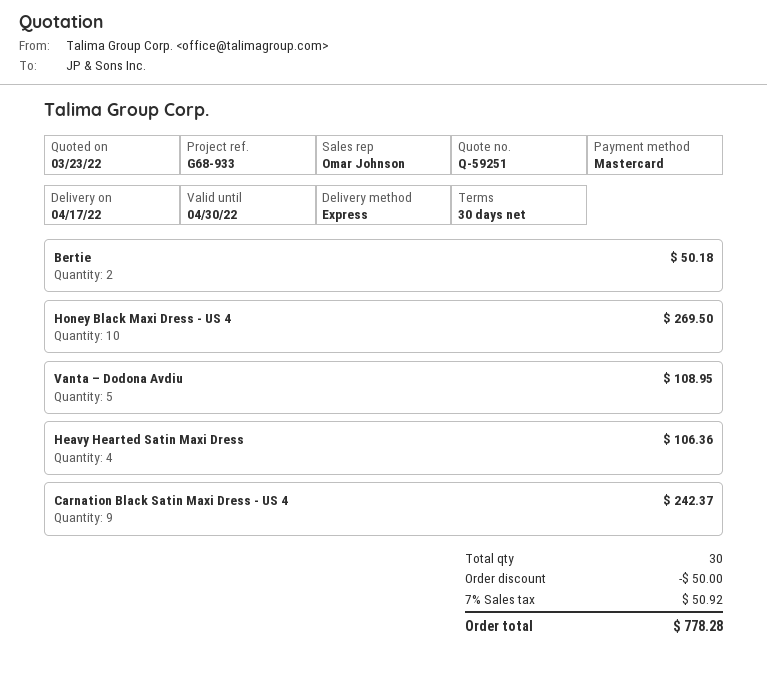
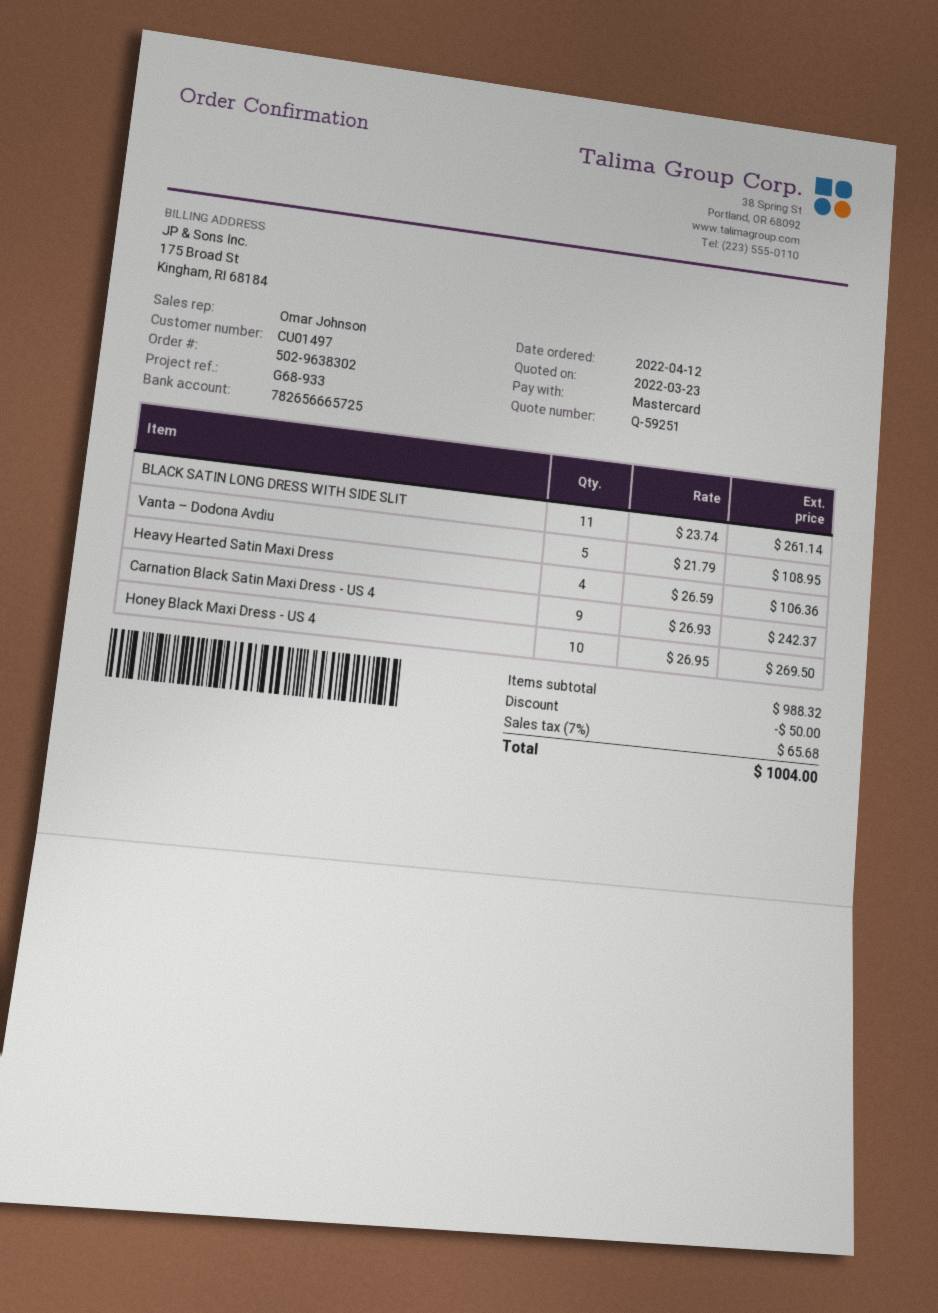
Bertie: 2 for 50.18 -> none
BLACK SATIN LONG DRESS WITH SIDE SLIT: none -> 11 for 261.14
tax: 7% = 50.92 -> 7% = 65.68
total: 778.28 -> 1004.00

